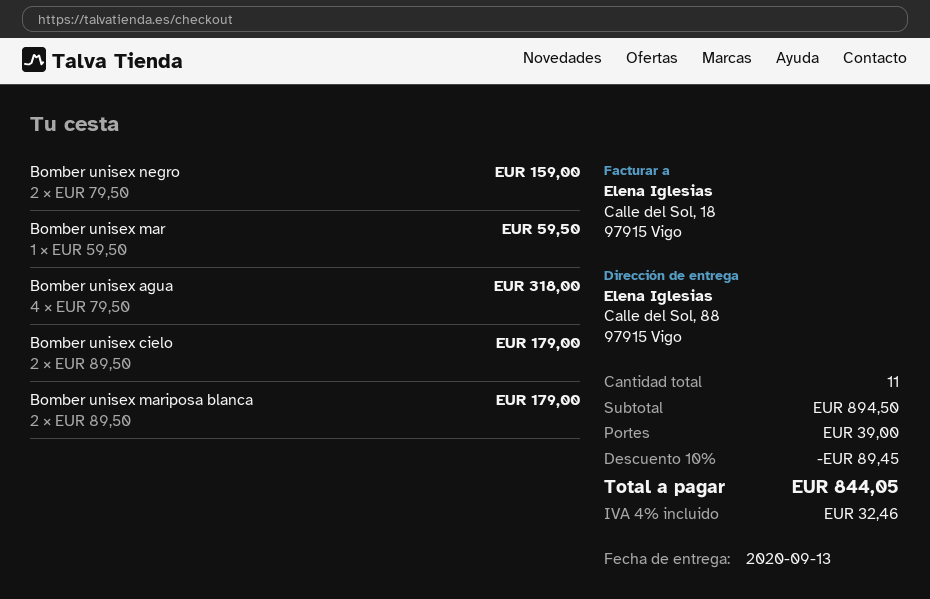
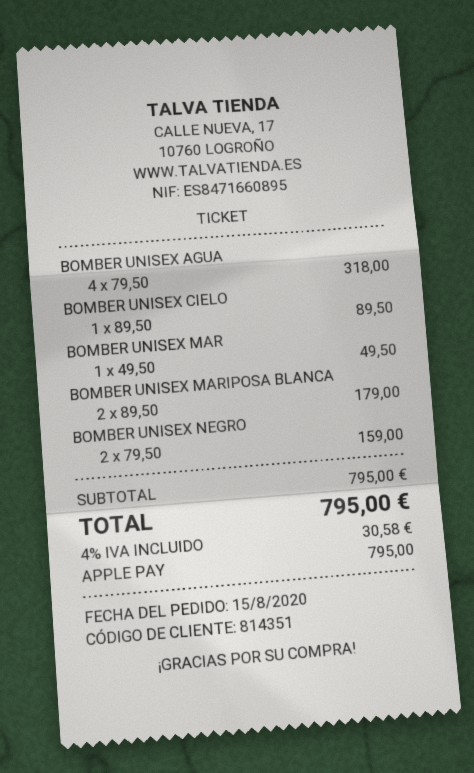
Bomber unisex mar: 1 x 59.50 = 59.50 -> 1 x 49.50 = 49.50
Bomber unisex cielo: 2 x 89.50 = 179.00 -> 1 x 89.50 = 89.50
subtotal: 894.50 -> 795.00
discount: 10% = 89.45 -> none
shipping: 39.00 -> none
tax: 4% = 32.46 -> 4% = 30.58
total: 844.05 -> 795.00

